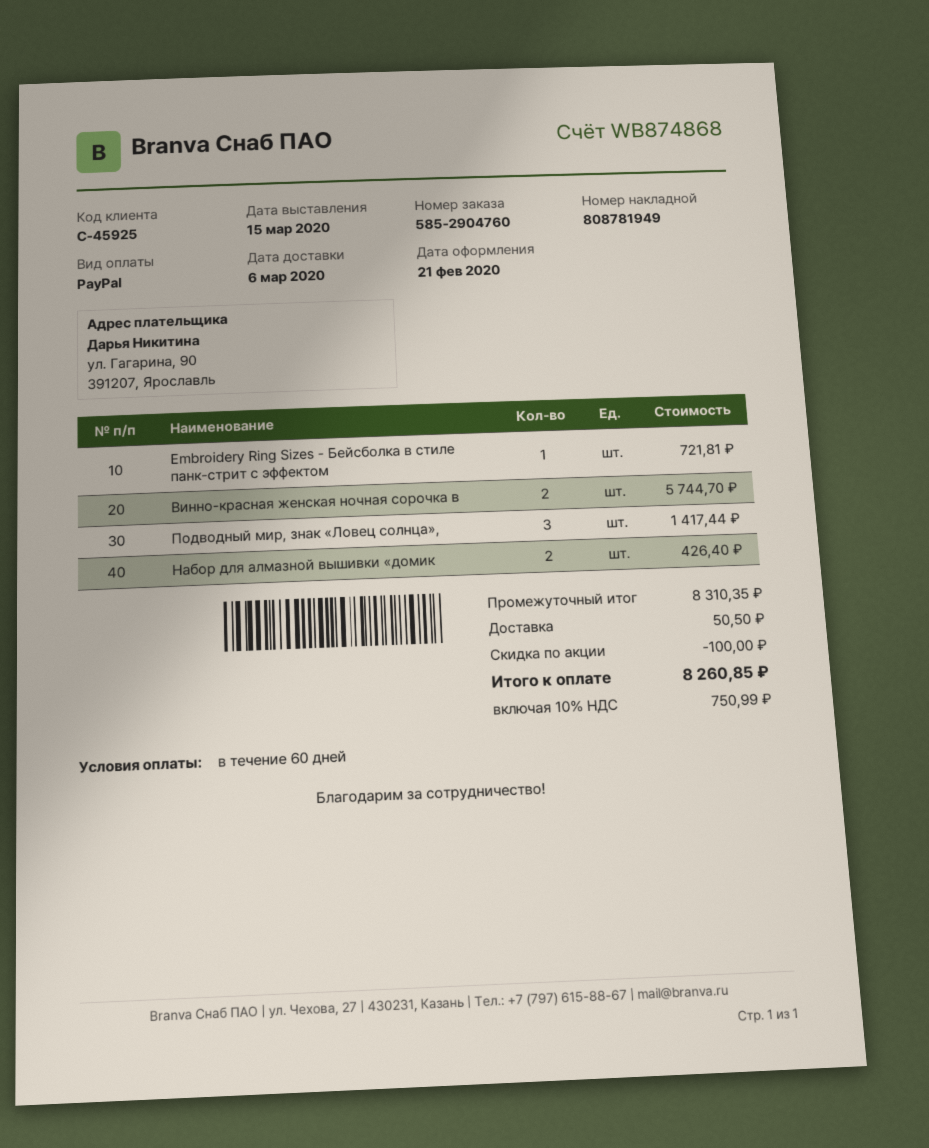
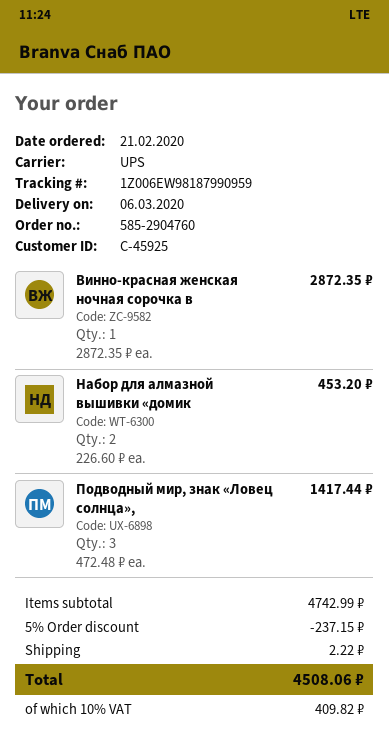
Embroidery Ring Sizes - Бейсболка в стиле панк-стрит с эффектом: 1 for 721.81 -> none
Винно-красная женская ночная сорочка в: 2 for 5744.70 -> 1 for 2872.35
Набор для алмазной вышивки «домик: 2 for 426.40 -> 2 for 453.20
subtotal: 8310.35 -> 4742.99
discount: 100.00 -> 237.15
shipping: 50.50 -> 2.22
tax: 10% = 750.99 -> 10% = 409.82
total: 8260.85 -> 4508.06

